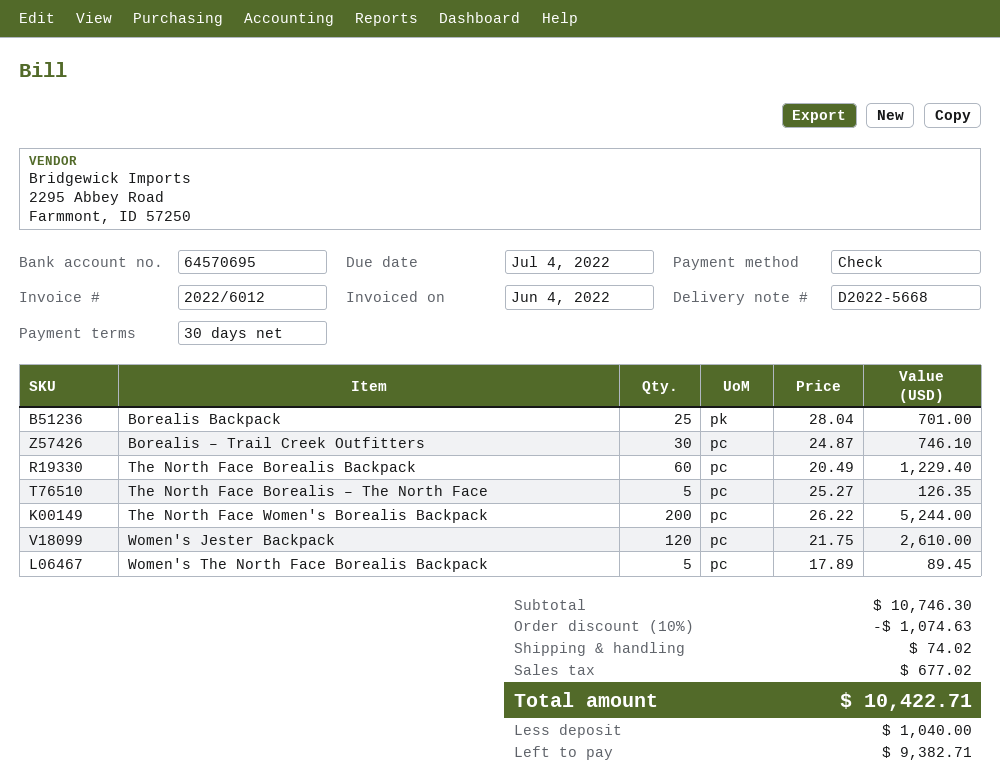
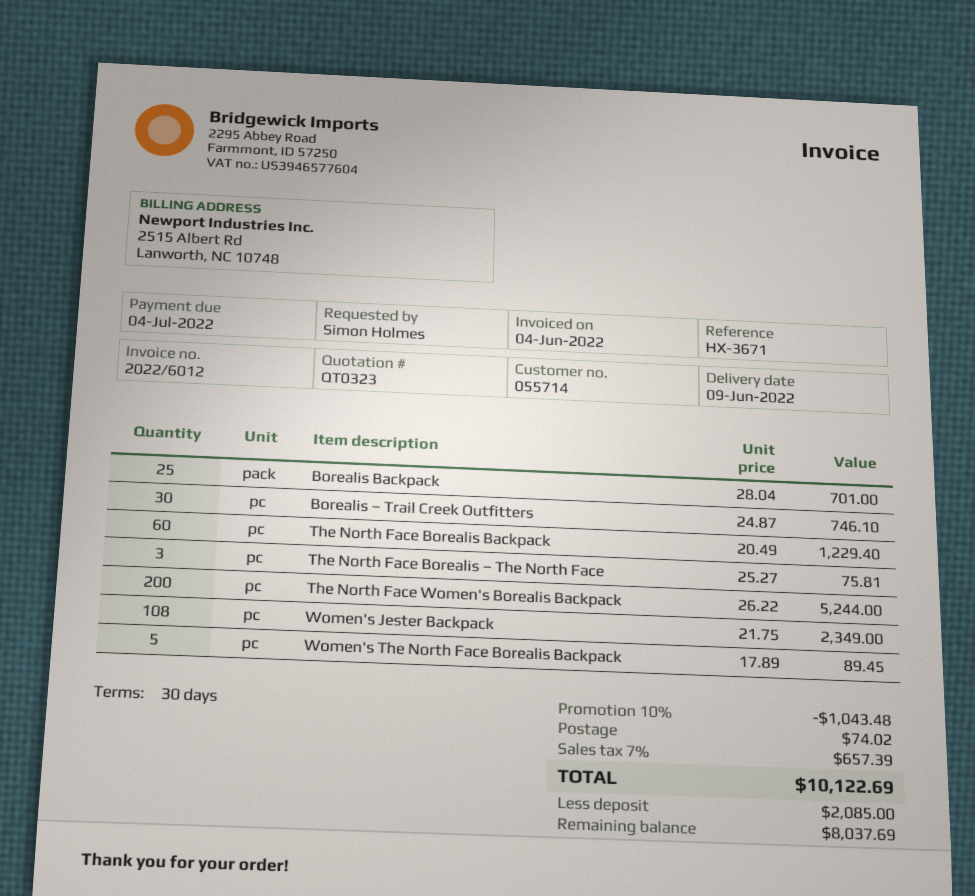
The North Face Borealis – The North Face: 5 x 25.27 = 126.35 -> 3 x 25.27 = 75.81
Women's Jester Backpack: 120 x 21.75 = 2610.00 -> 108 x 21.75 = 2349.00
discount: 10% = 1074.63 -> 10% = 1043.48
tax: 677.02 -> 657.39
total: 10422.71 -> 10122.69
deposit: 1040.00 -> 2085.00
balance: 9382.71 -> 8037.69

